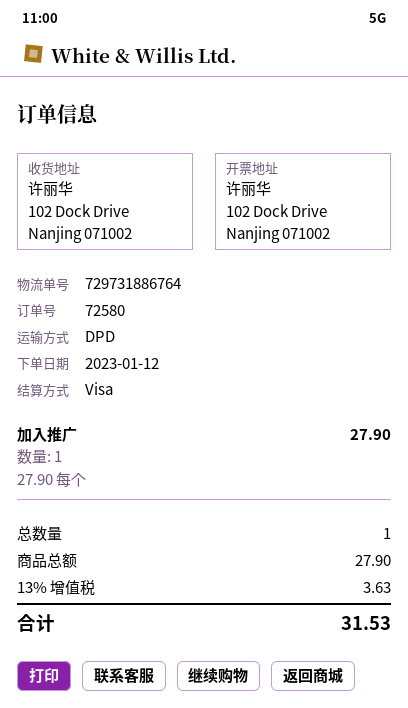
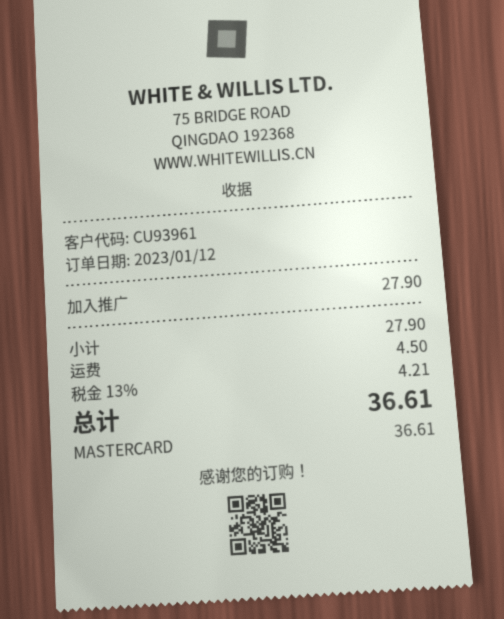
payment method: Visa -> Mastercard
shipping: none -> 4.50
tax: 13% = 3.63 -> 13% = 4.21
total: 31.53 -> 36.61

